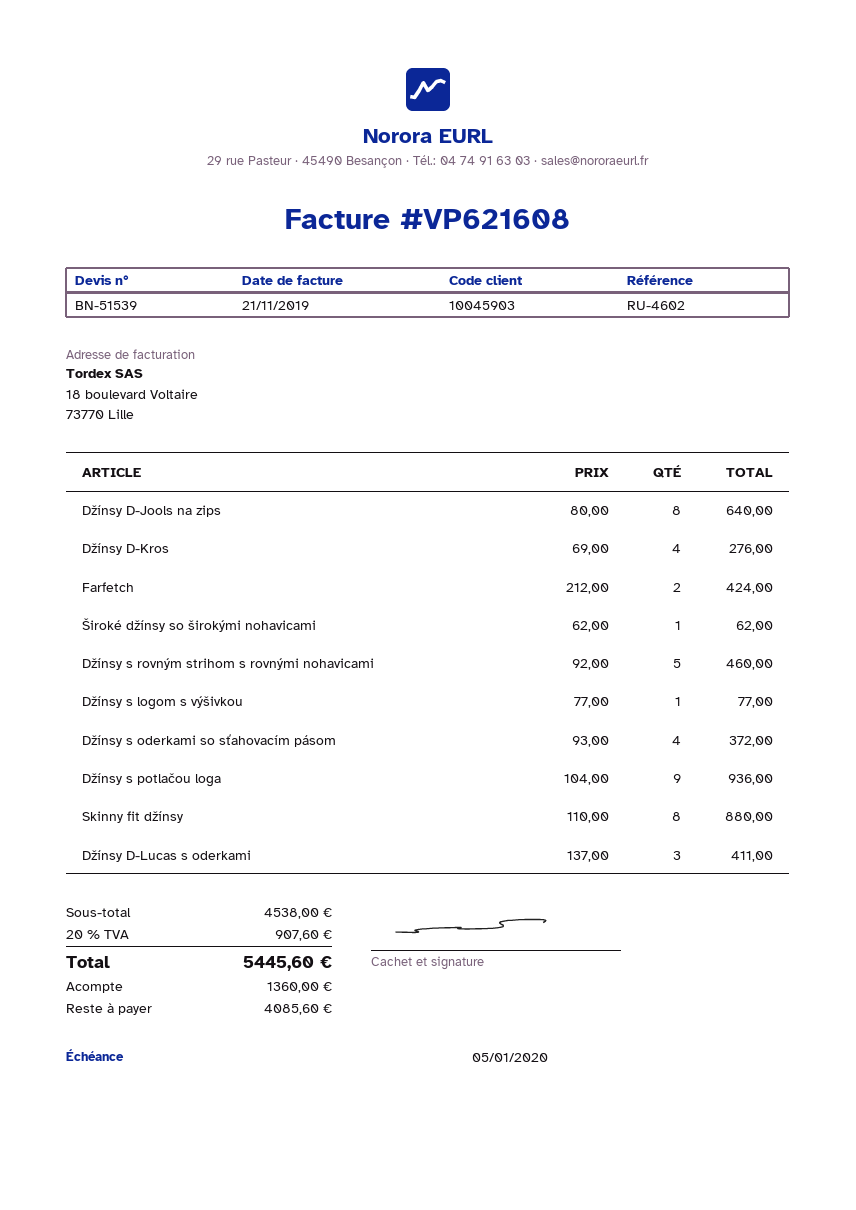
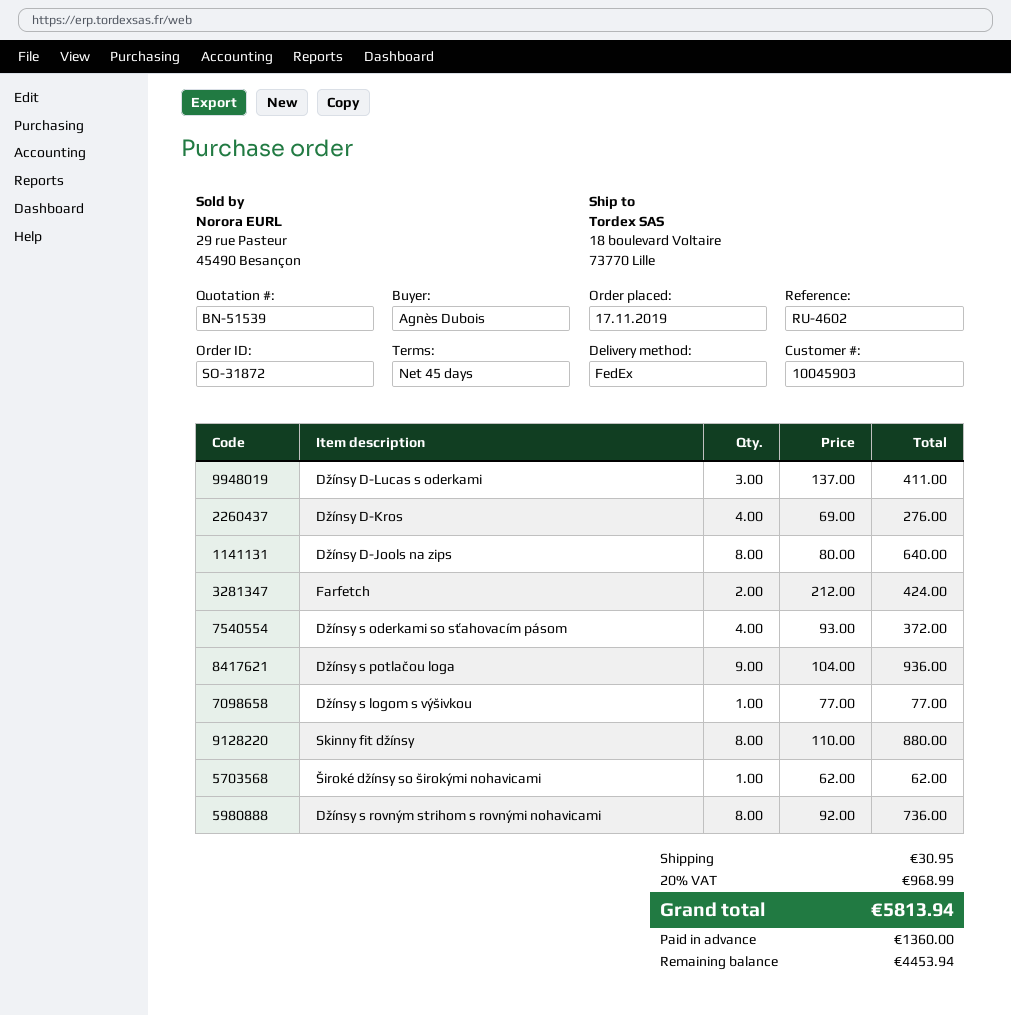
Džínsy s rovným strihom s rovnými nohavicami: 5 x 92.00 = 460.00 -> 8 x 92.00 = 736.00
shipping: none -> 30.95
tax: 20% = 907.60 -> 20% = 968.99
total: 5445.60 -> 5813.94
balance: 4085.60 -> 4453.94

